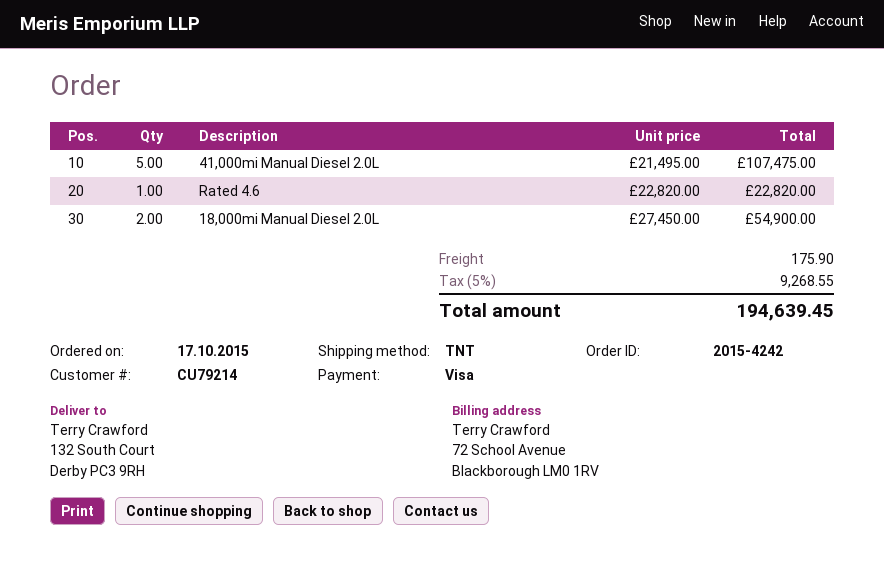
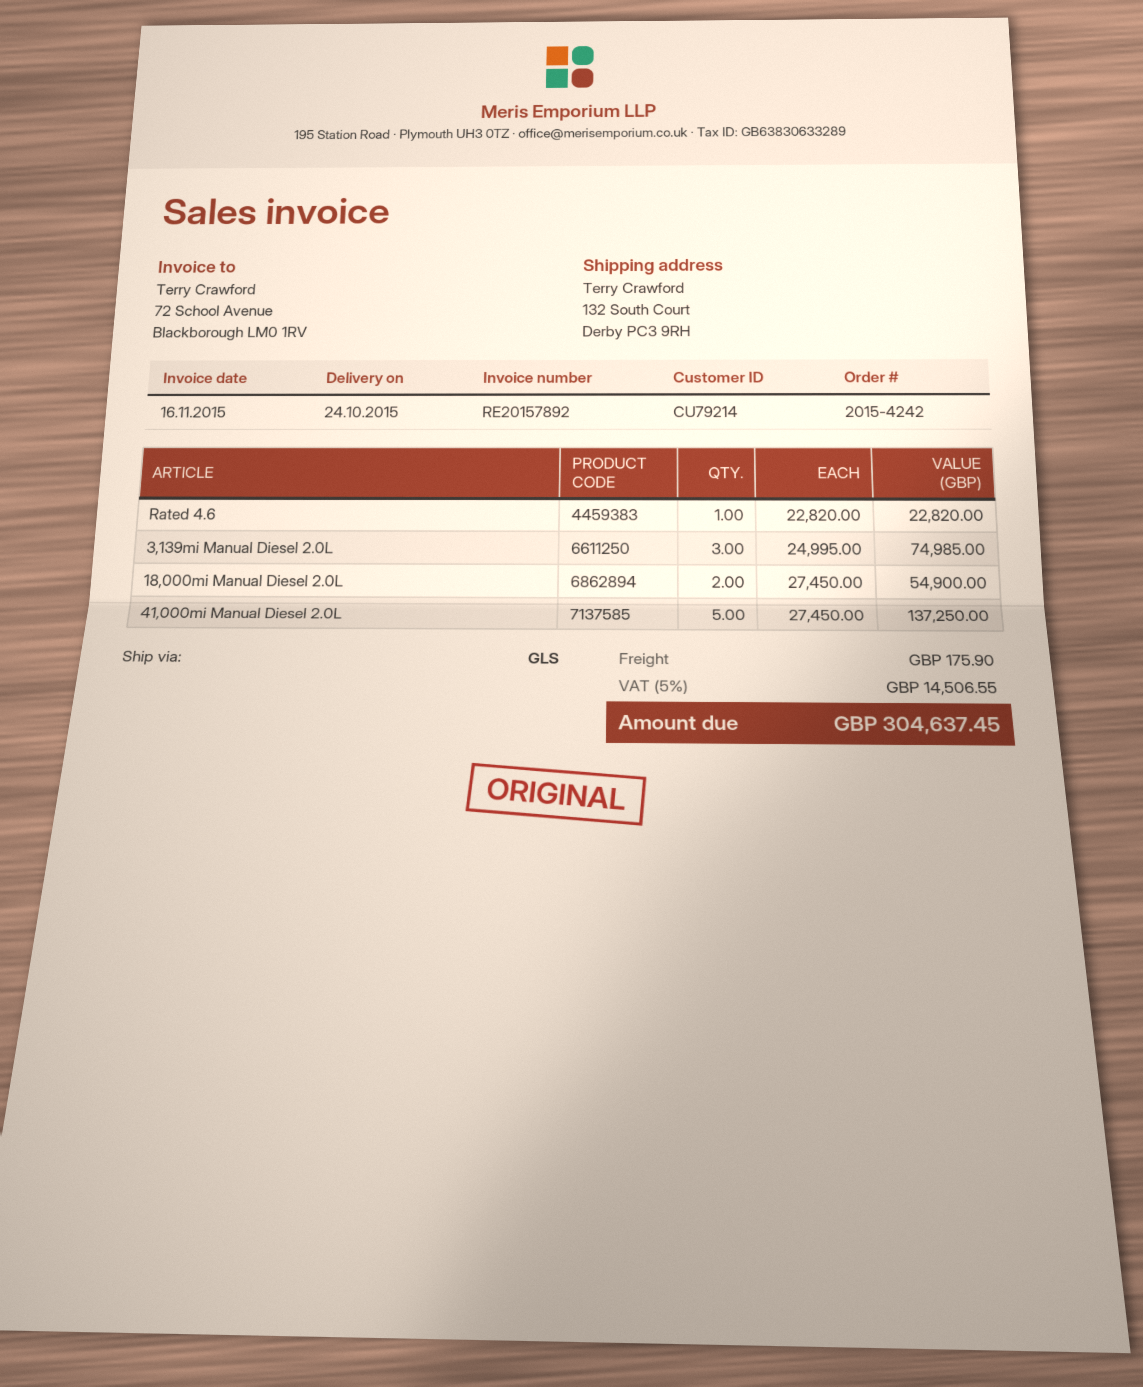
shipping method: TNT -> GLS
41,000mi Manual Diesel 2.0L: 5 x 21495.00 = 107475.00 -> 5 x 27450.00 = 137250.00
3,139mi Manual Diesel 2.0L: none -> 3 x 24995.00 = 74985.00
tax: 5% = 9268.55 -> 5% = 14506.55
total: 194639.45 -> 304637.45

